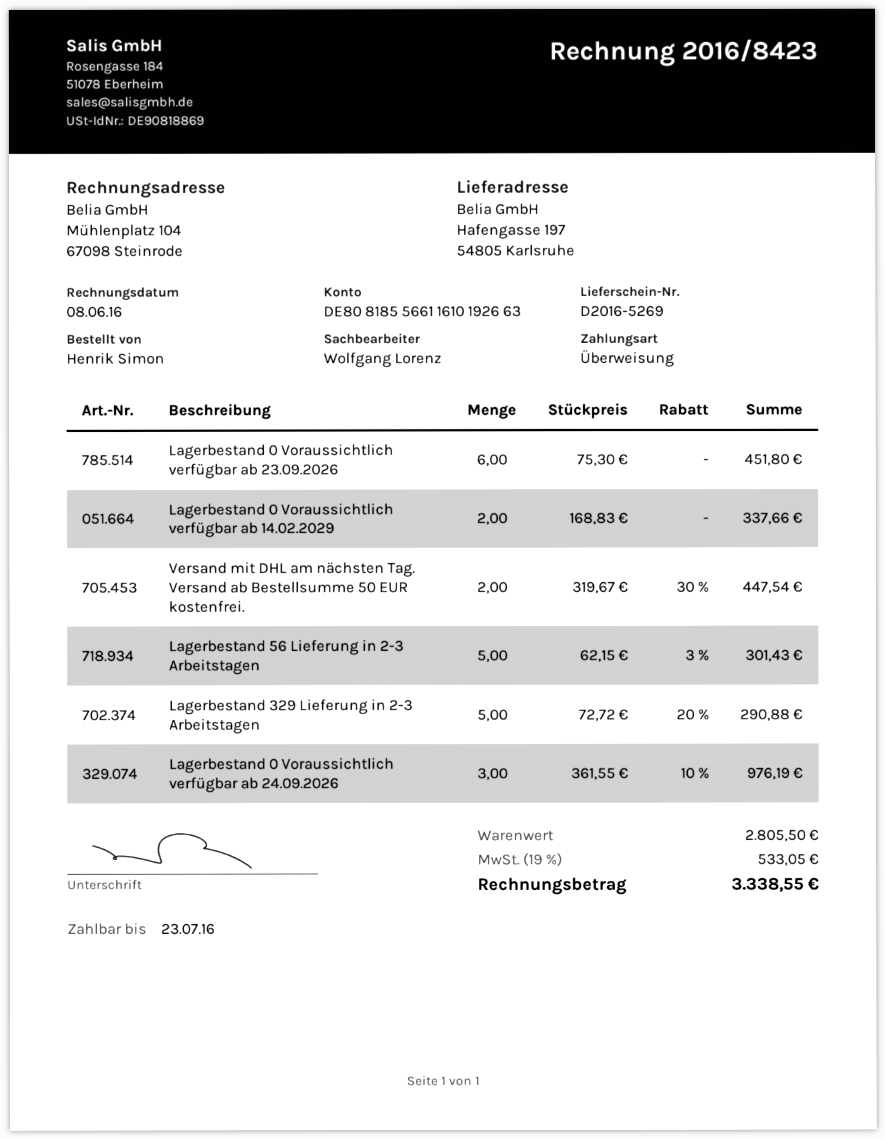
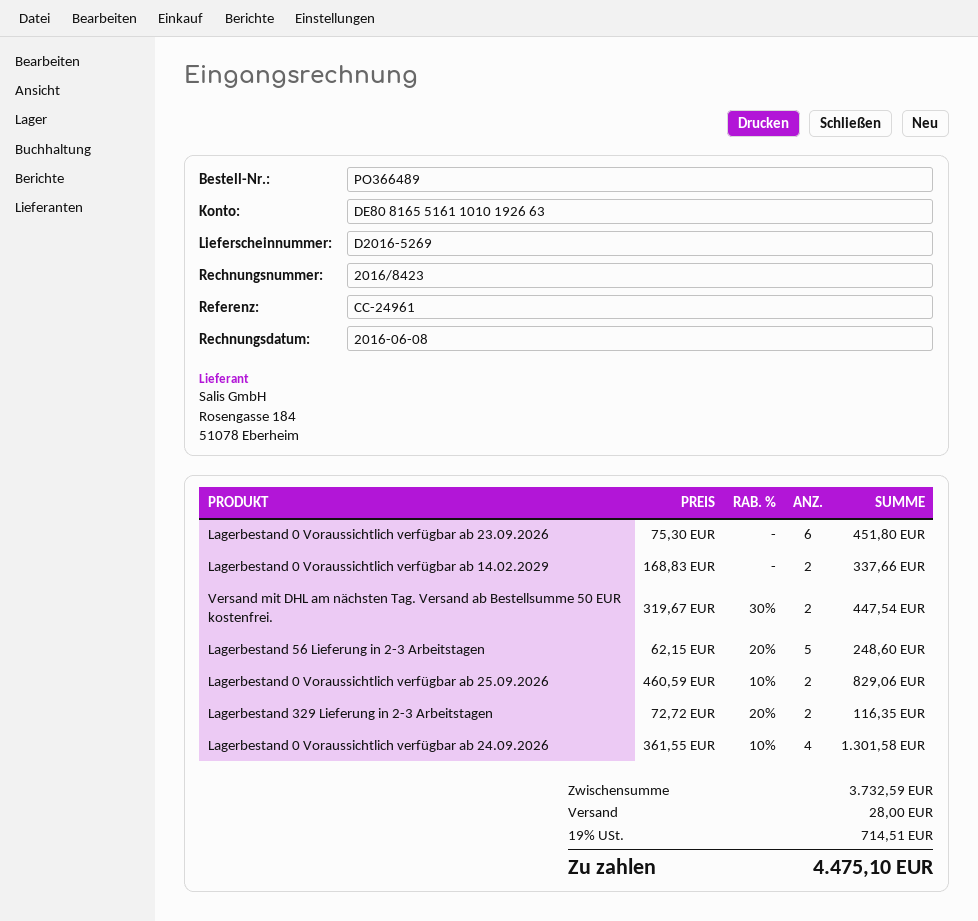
bank account: DE80818556611610192663 -> DE80816551611010192663
Lagerbestand 56 Lieferung in 2-3 Arbeitstagen: 5 x 62.15 - 3% = 301.43 -> 5 x 62.15 - 20% = 248.60
Lagerbestand 329 Lieferung in 2-3 Arbeitstagen: 5 x 72.72 - 20% = 290.88 -> 2 x 72.72 - 20% = 116.35
Lagerbestand 0 Voraussichtlich verfügbar ab 24.09.2026: 3 x 361.55 - 10% = 976.19 -> 4 x 361.55 - 10% = 1301.58
Lagerbestand 0 Voraussichtlich verfügbar ab 25.09.2026: none -> 2 x 460.59 - 10% = 829.06
subtotal: 2805.50 -> 3732.59
shipping: none -> 28.00
tax: 19% = 533.05 -> 19% = 714.51
total: 3338.55 -> 4475.10

